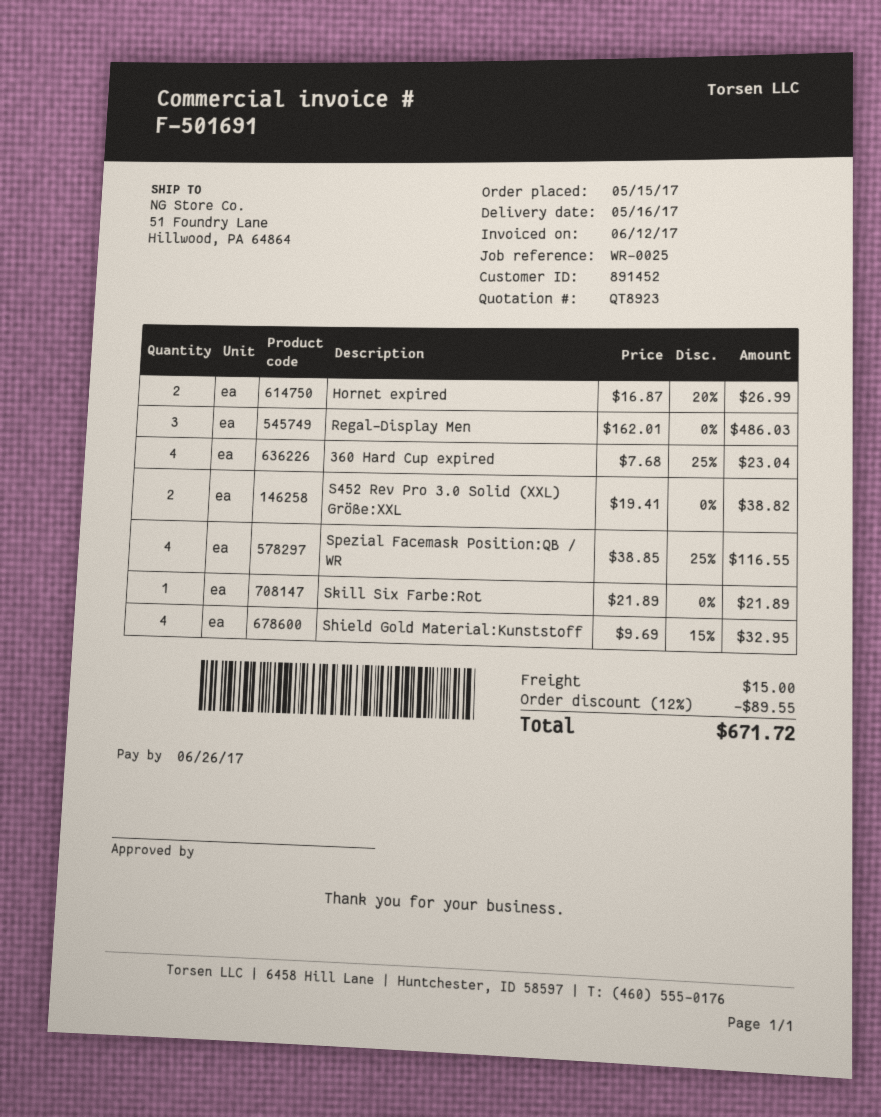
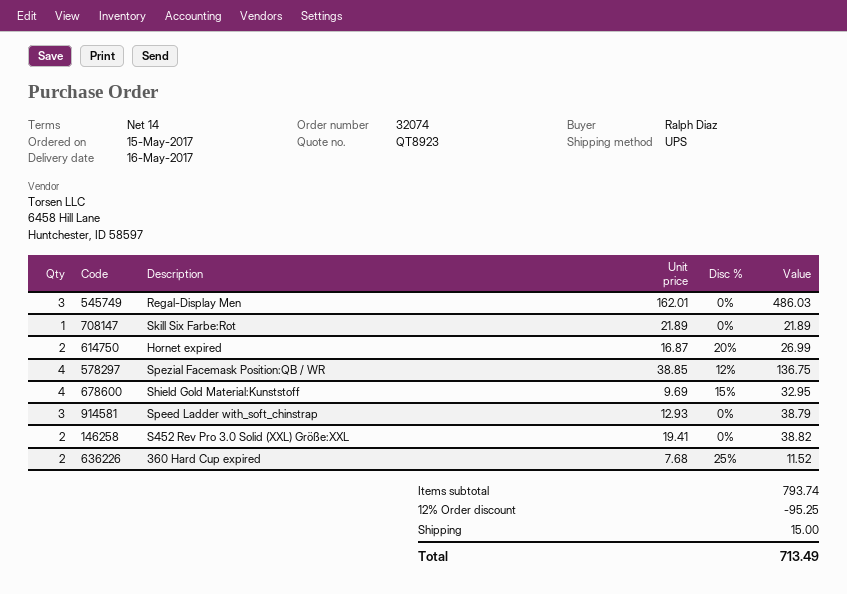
360 Hard Cup expired: 4 x 7.68 - 25% = 23.04 -> 2 x 7.68 - 25% = 11.52
Spezial Facemask Position:QB / WR: 4 x 38.85 - 25% = 116.55 -> 4 x 38.85 - 12% = 136.75
Speed Ladder with_soft_chinstrap: none -> 3 x 12.93 = 38.79
discount: 12% = 89.55 -> 12% = 95.25
total: 671.72 -> 713.49

